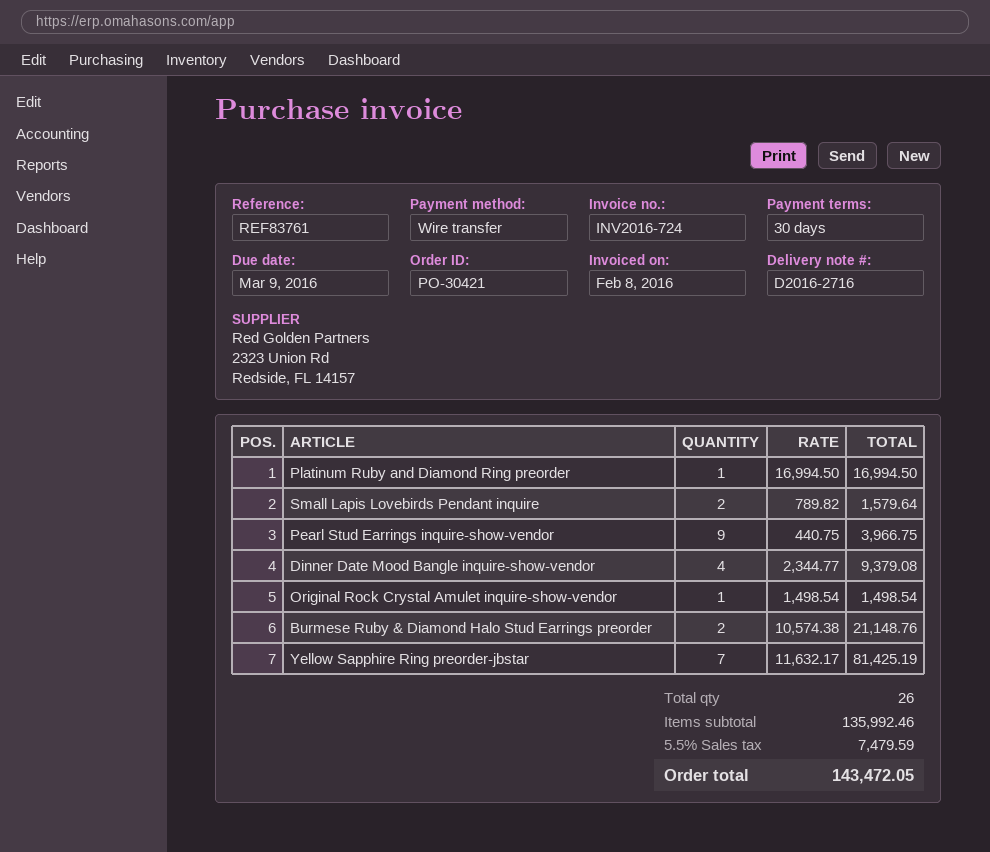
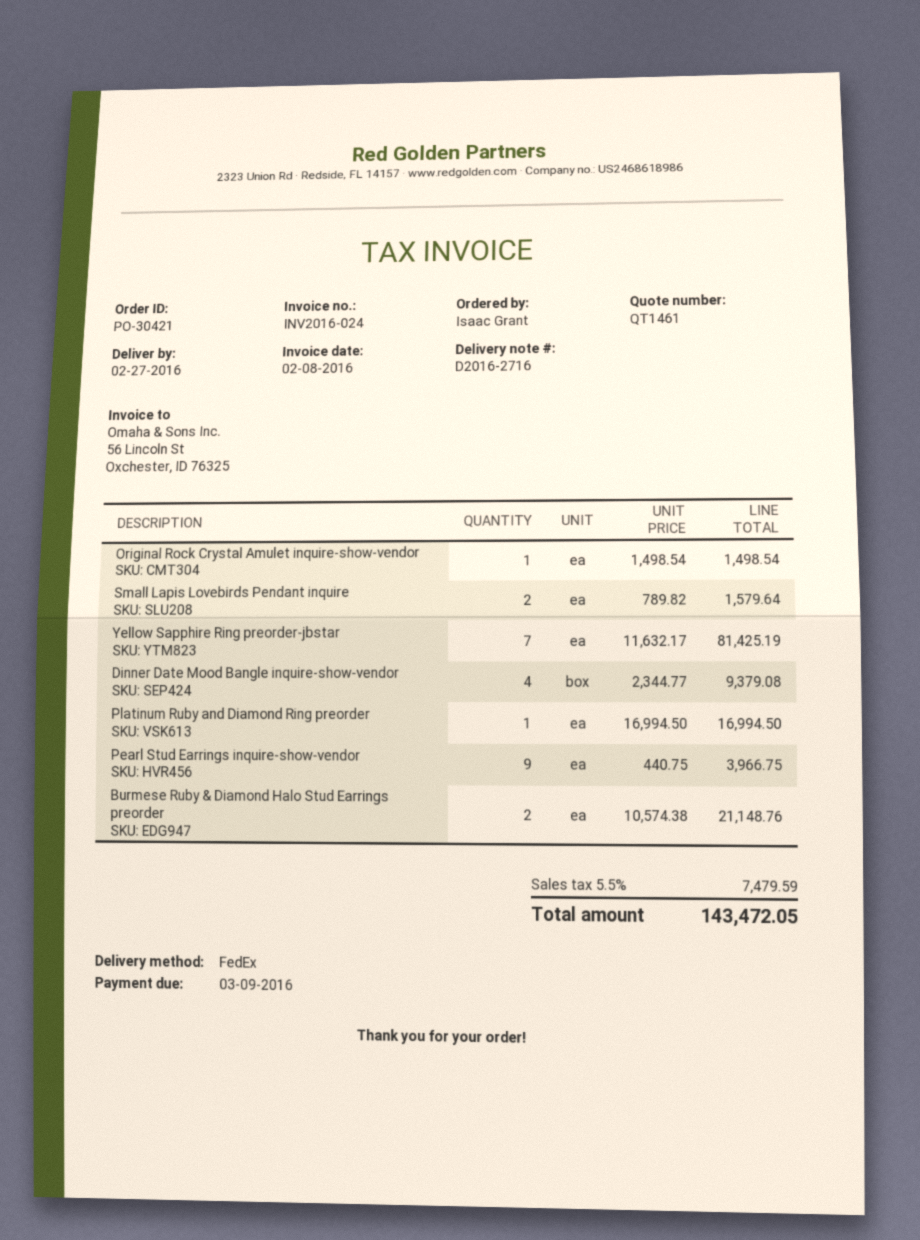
invoice number: INV2016-724 -> INV2016-024

